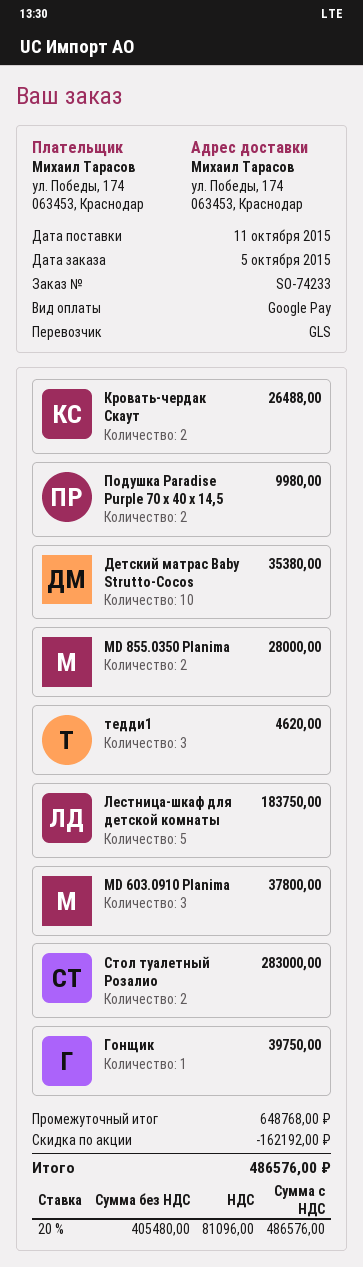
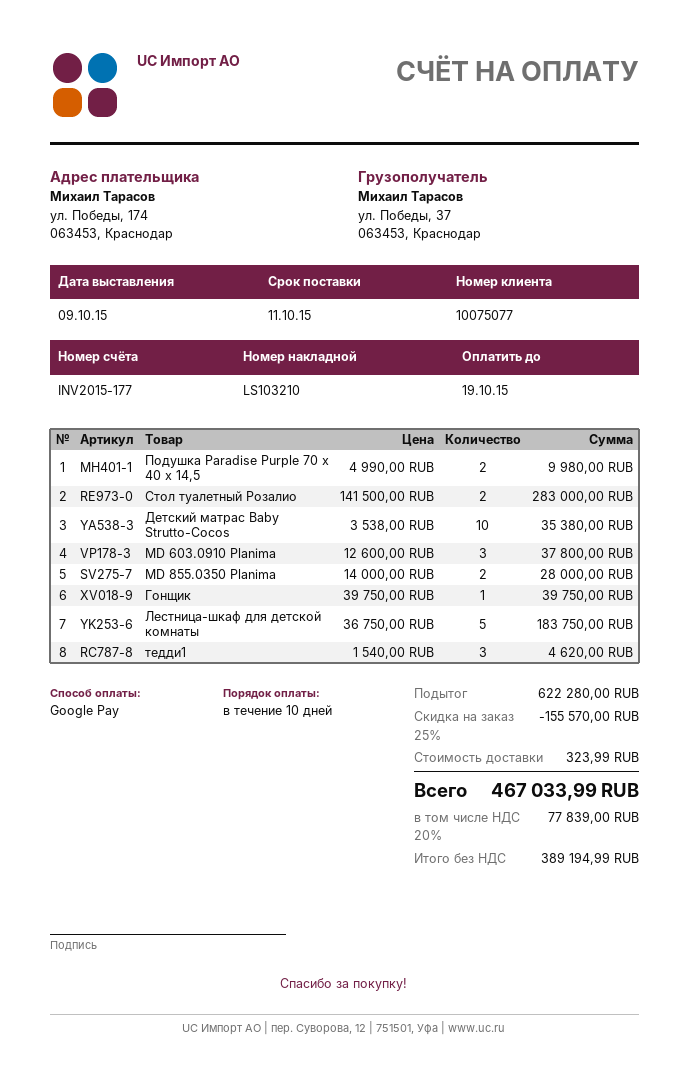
ship to: ул. Победы, 174, 063453, Краснодар -> ул. Победы, 37, 063453, Краснодар
Кровать-чердак Скаут: 2 for 26488.00 -> none
subtotal: 648768.00 -> 622280.00
discount: 162192.00 -> 155570.00
shipping: none -> 323.99
net: 405480.00 -> 389194.99
tax: 20% = 81096.00 -> 20% = 77839.00
total: 486576.00 -> 467033.99

